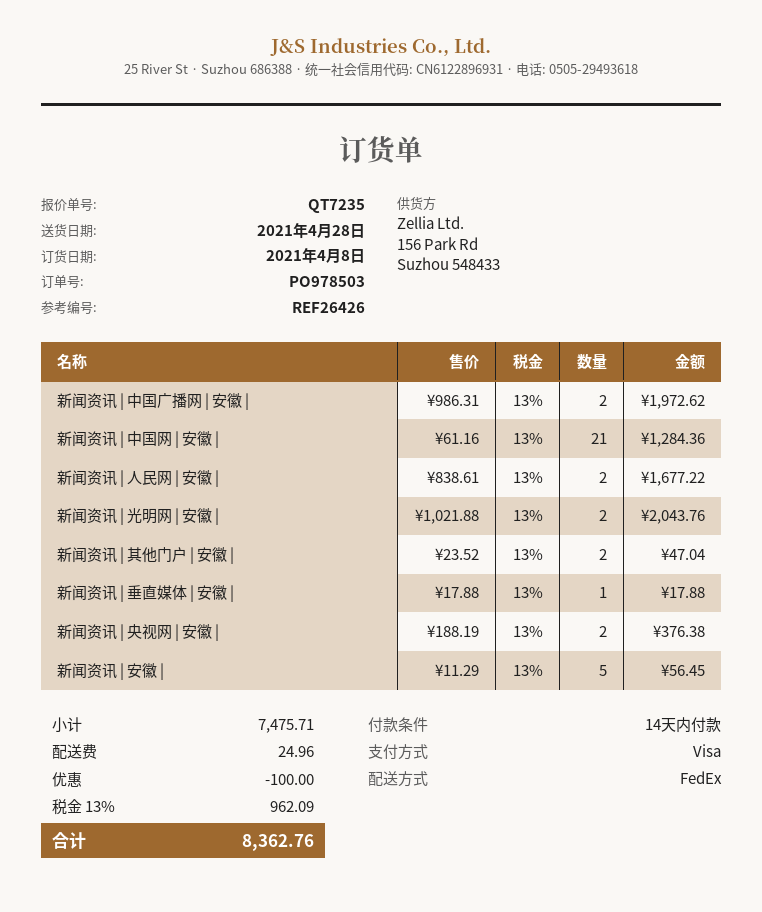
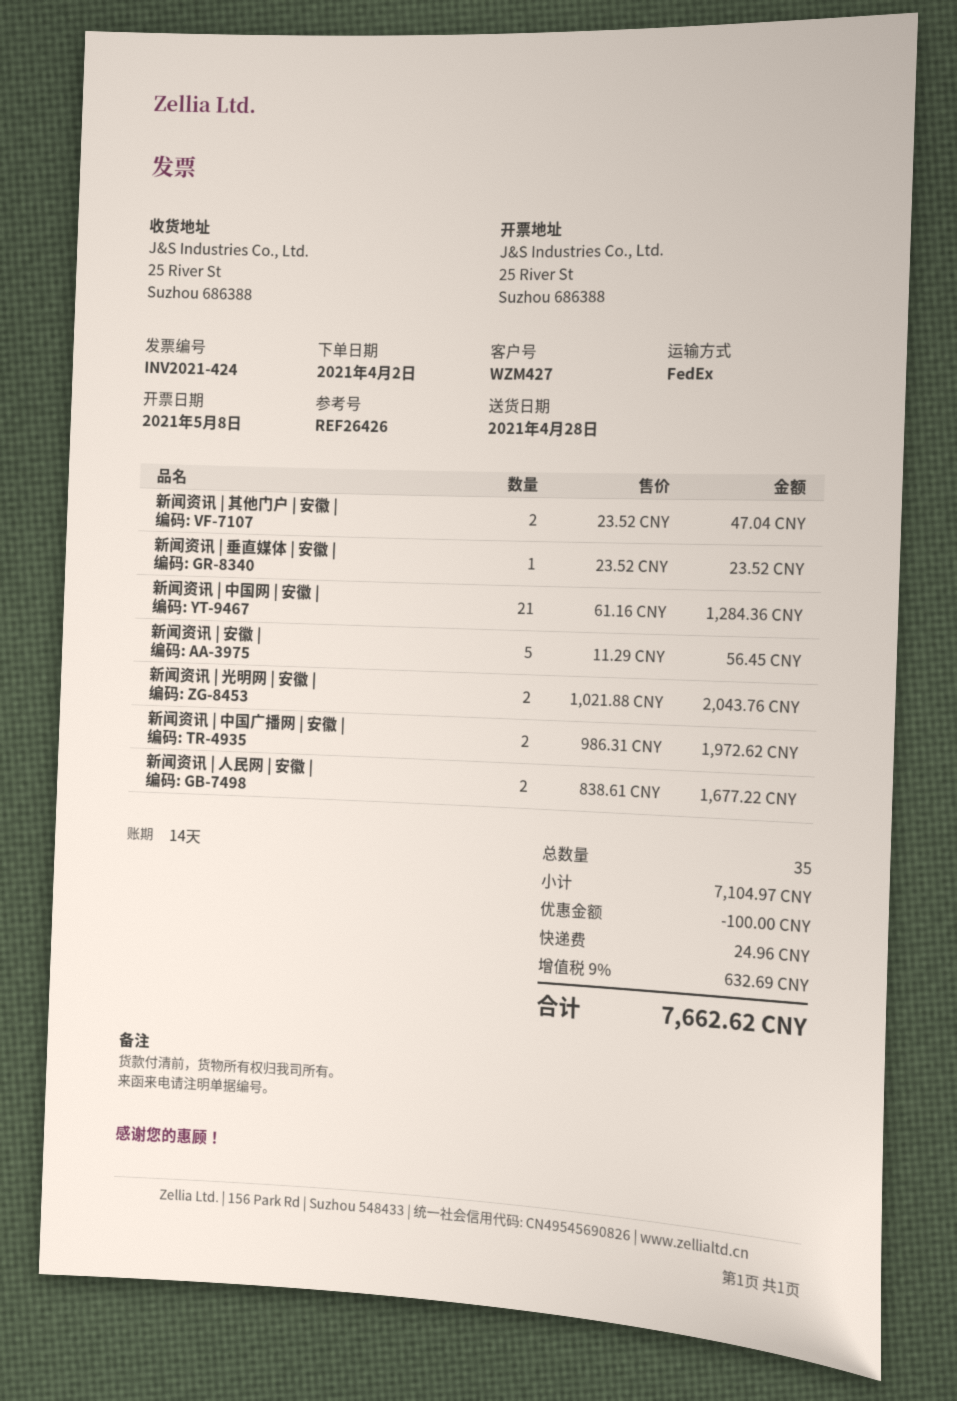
order date: 2021-04-08 -> 2021-04-02
新闻资讯 | 垂直媒体 | 安徽 |: 1 x 17.88 = 17.88 -> 1 x 23.52 = 23.52
新闻资讯 | 央视网 | 安徽 |: 2 x 188.19 = 376.38 -> none
subtotal: 7475.71 -> 7104.97
tax: 13% = 962.09 -> 9% = 632.69
total: 8362.76 -> 7662.62

